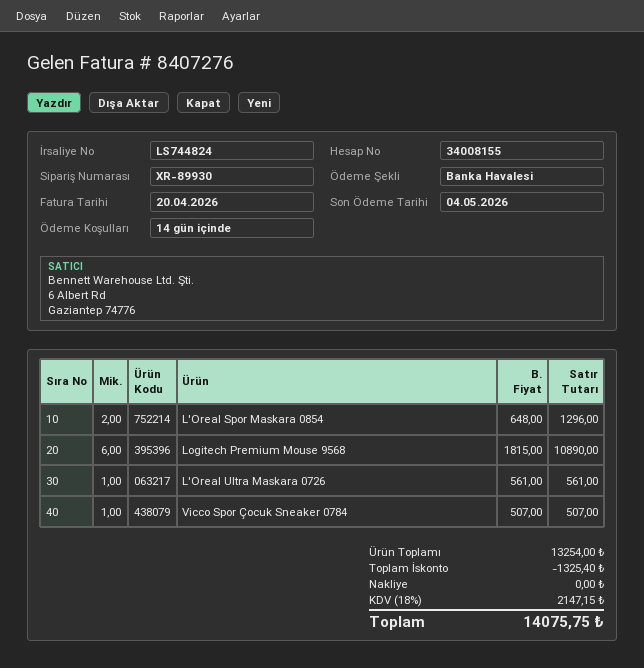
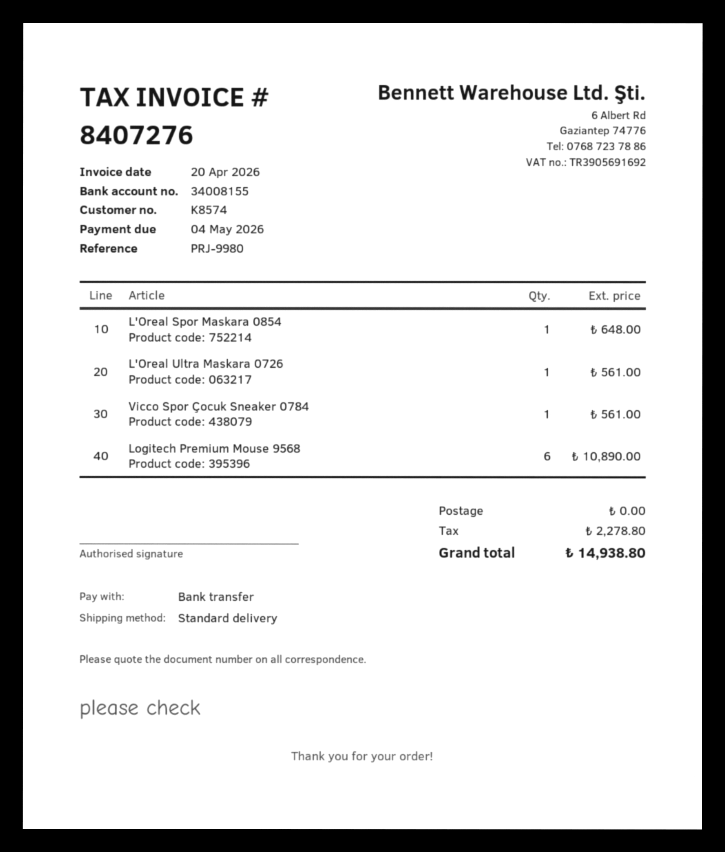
L'Oreal Spor Maskara 0854: 2 for 1296.00 -> 1 for 648.00
Vicco Spor Çocuk Sneaker 0784: 1 for 507.00 -> 1 for 561.00
discount: 1325.40 -> none
tax: 2147.15 -> 2278.80
total: 14075.75 -> 14938.80

